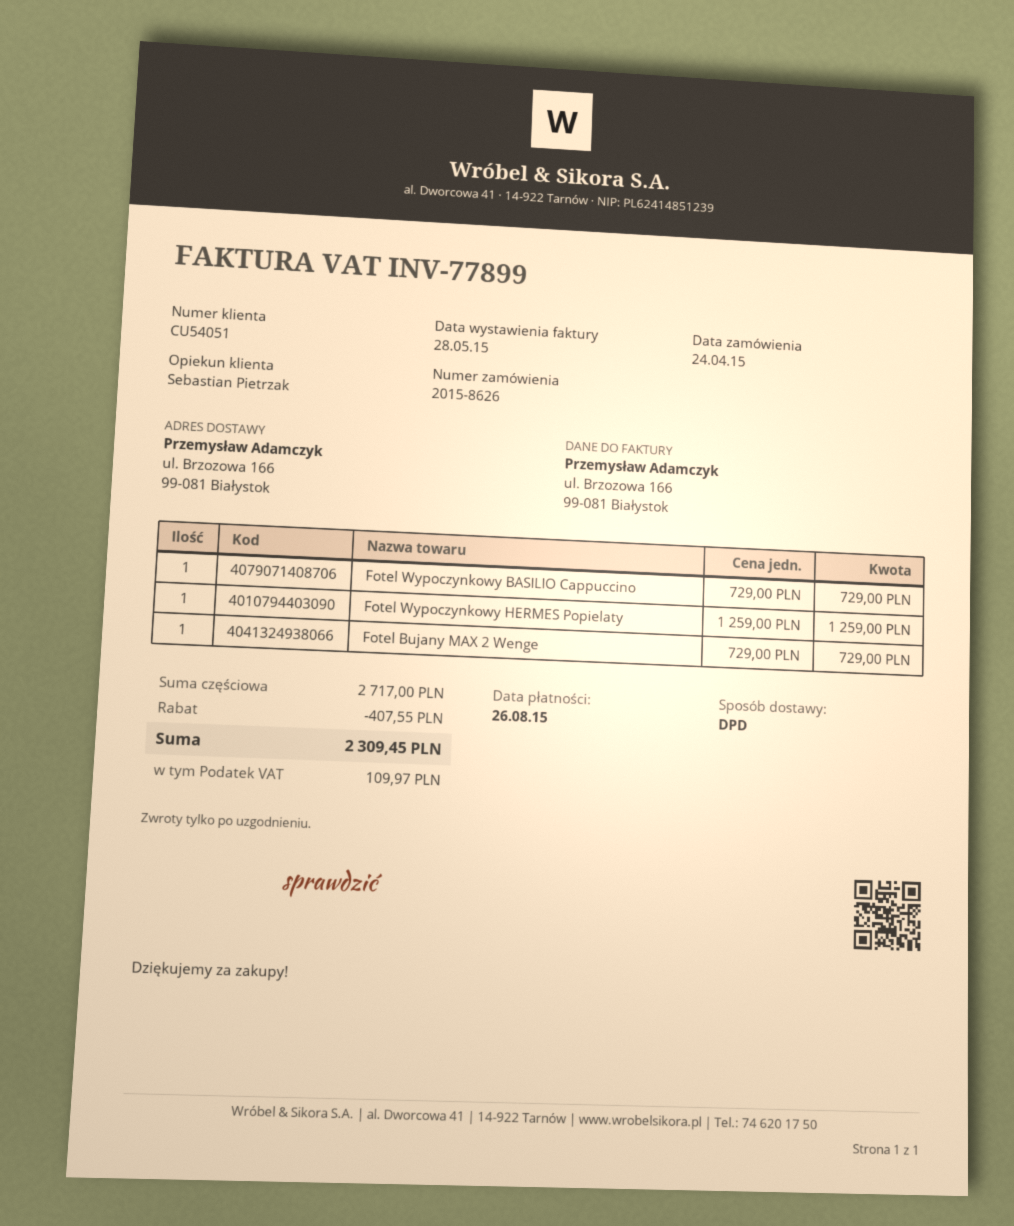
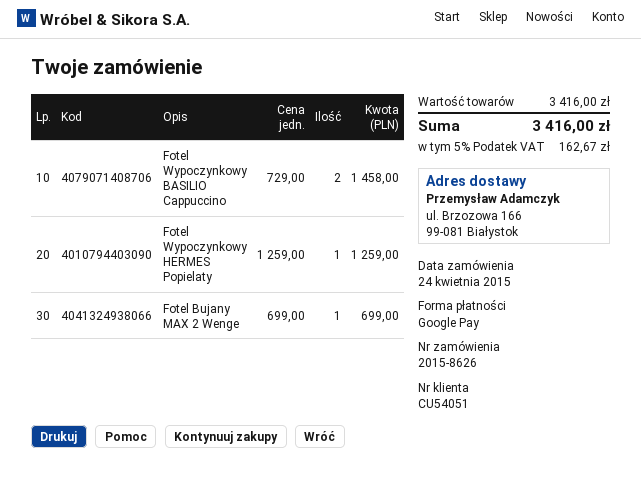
Fotel Wypoczynkowy BASILIO Cappuccino: 1 x 729.00 = 729.00 -> 2 x 729.00 = 1458.00
Fotel Bujany MAX 2 Wenge: 1 x 729.00 = 729.00 -> 1 x 699.00 = 699.00
subtotal: 2717.00 -> 3416.00
discount: 407.55 -> none
tax: 109.97 -> 162.67
total: 2309.45 -> 3416.00

